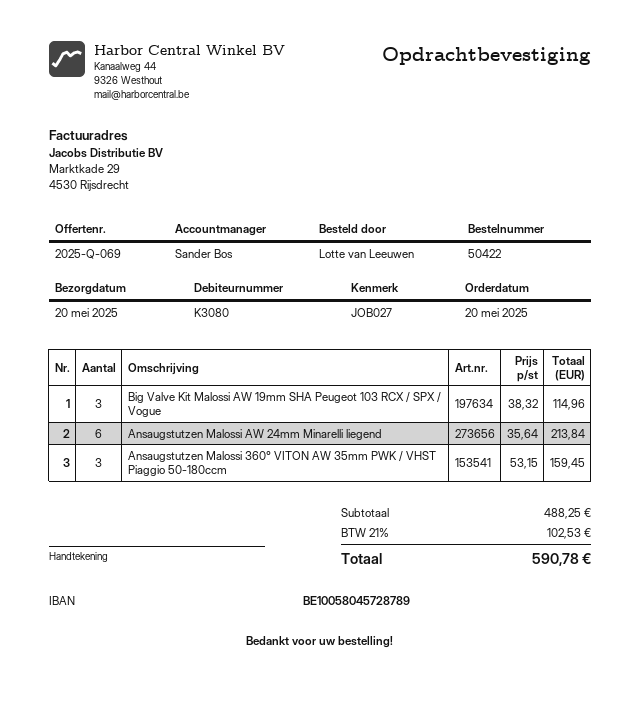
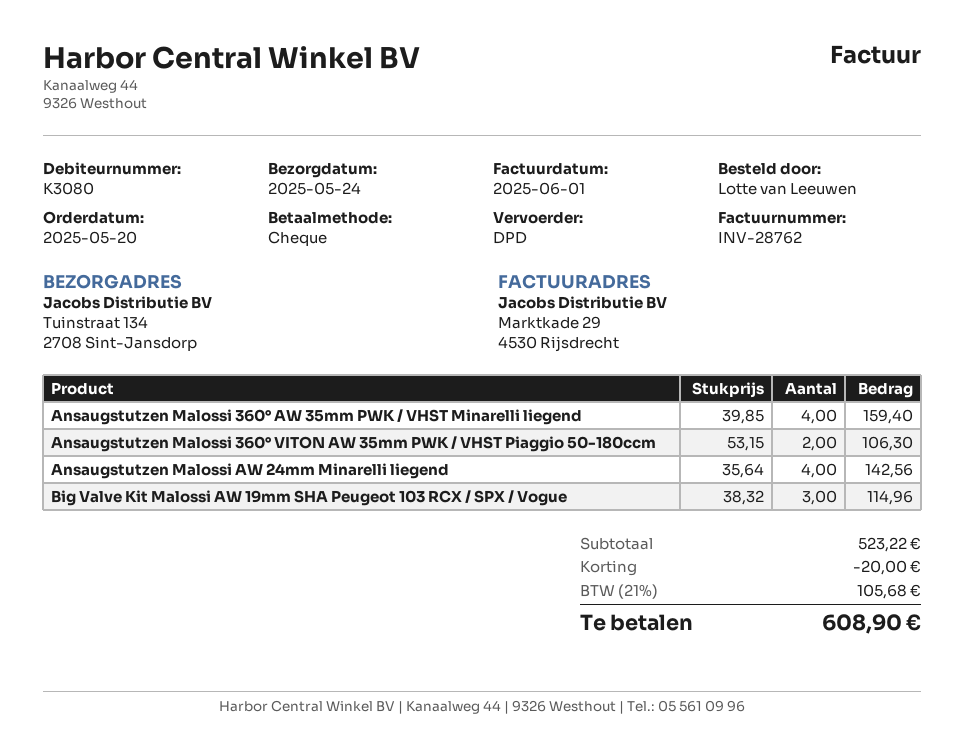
delivery date: 2025-05-20 -> 2025-05-24
Ansaugstutzen Malossi AW 24mm Minarelli liegend: 6 x 35.64 = 213.84 -> 4 x 35.64 = 142.56
Ansaugstutzen Malossi 360° VITON AW 35mm PWK / VHST Piaggio 50-180ccm: 3 x 53.15 = 159.45 -> 2 x 53.15 = 106.30
Ansaugstutzen Malossi 360° AW 35mm PWK / VHST Minarelli liegend: none -> 4 x 39.85 = 159.40
subtotal: 488.25 -> 523.22
discount: none -> 20.00
tax: 21% = 102.53 -> 21% = 105.68
total: 590.78 -> 608.90

